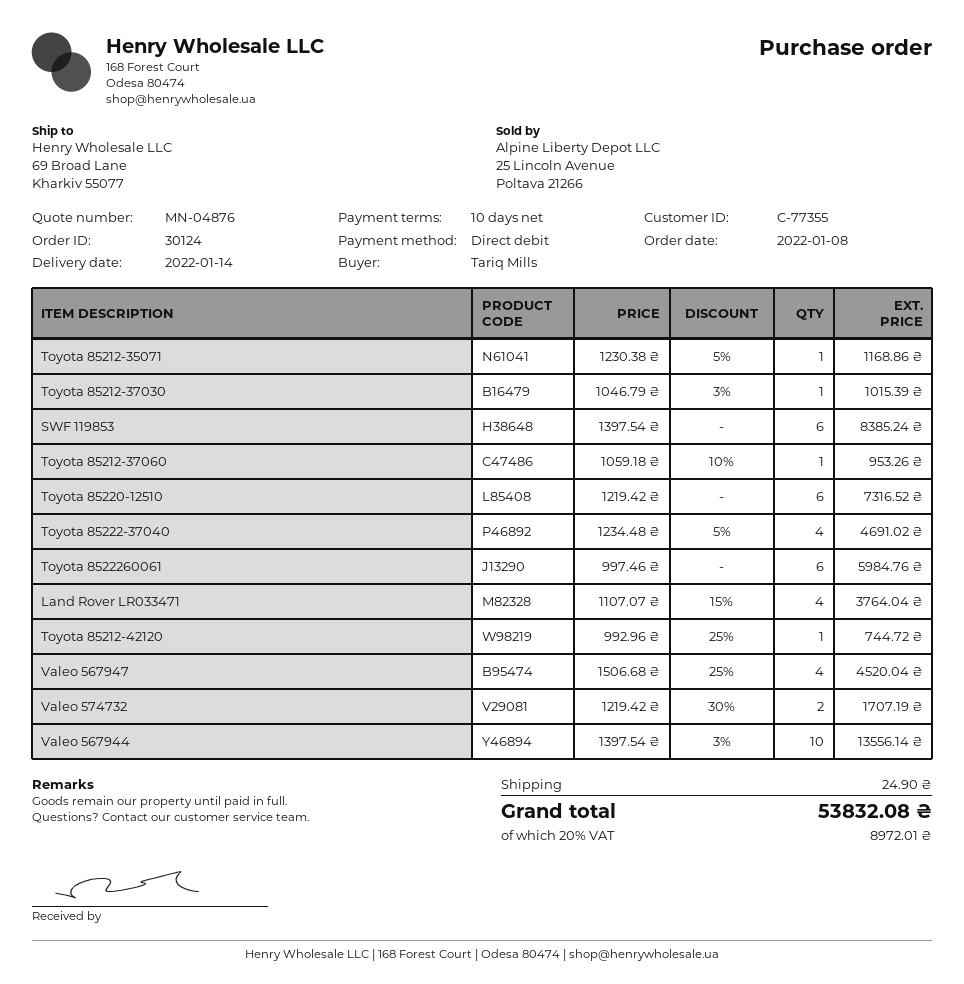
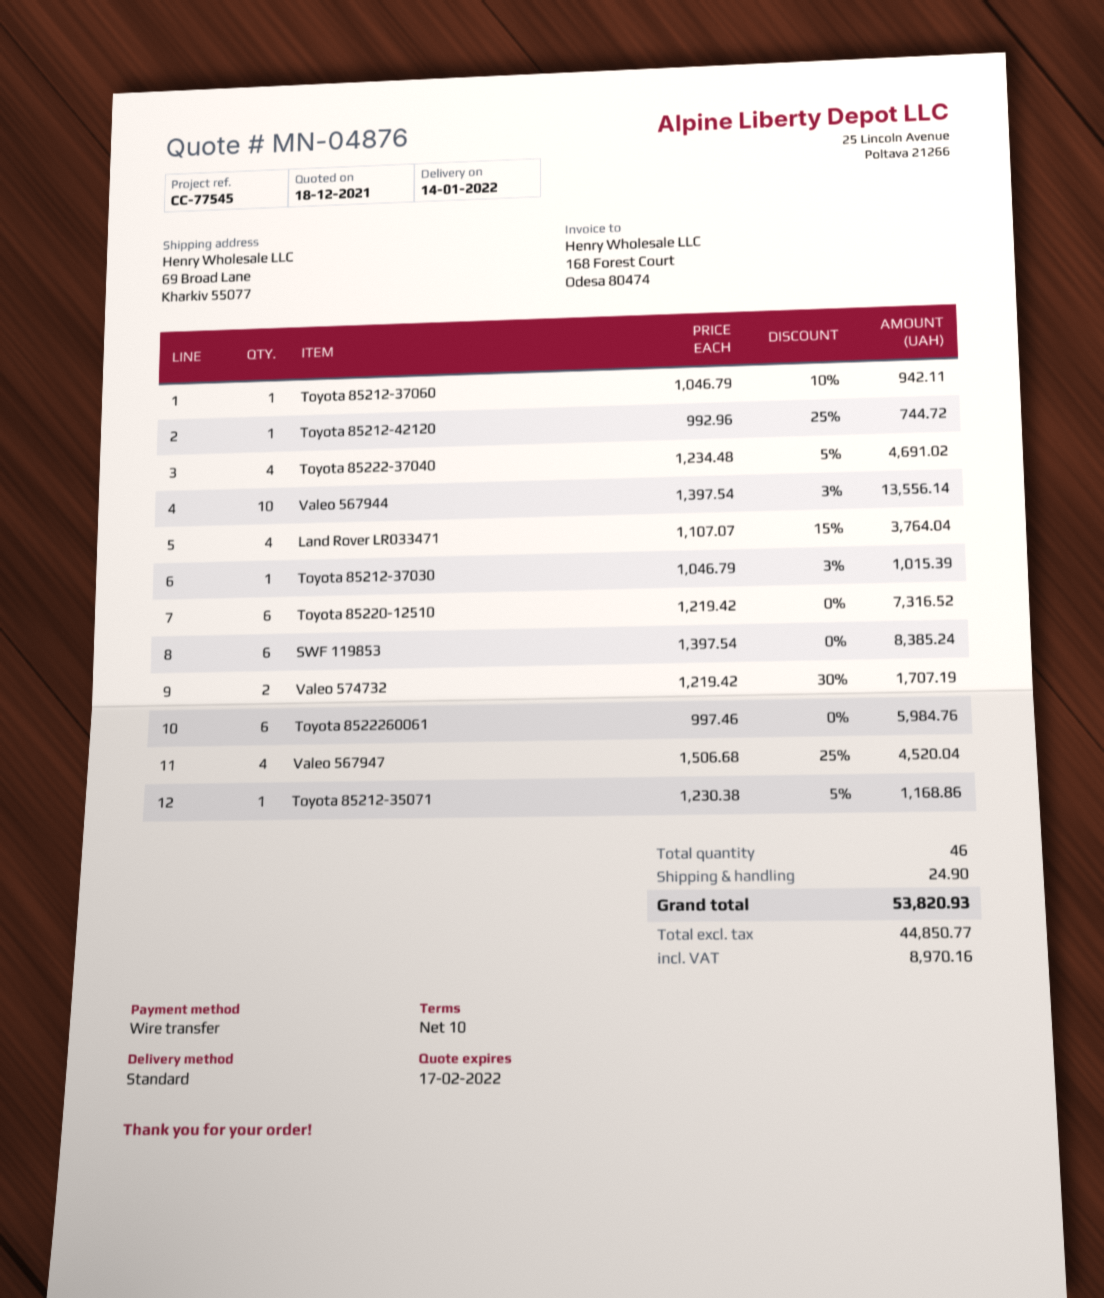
payment method: direct debit -> bank transfer
Toyota 85212-37060: 1 x 1059.18 - 10% = 953.26 -> 1 x 1046.79 - 10% = 942.11
tax: 8972.01 -> 8970.16
total: 53832.08 -> 53820.93

